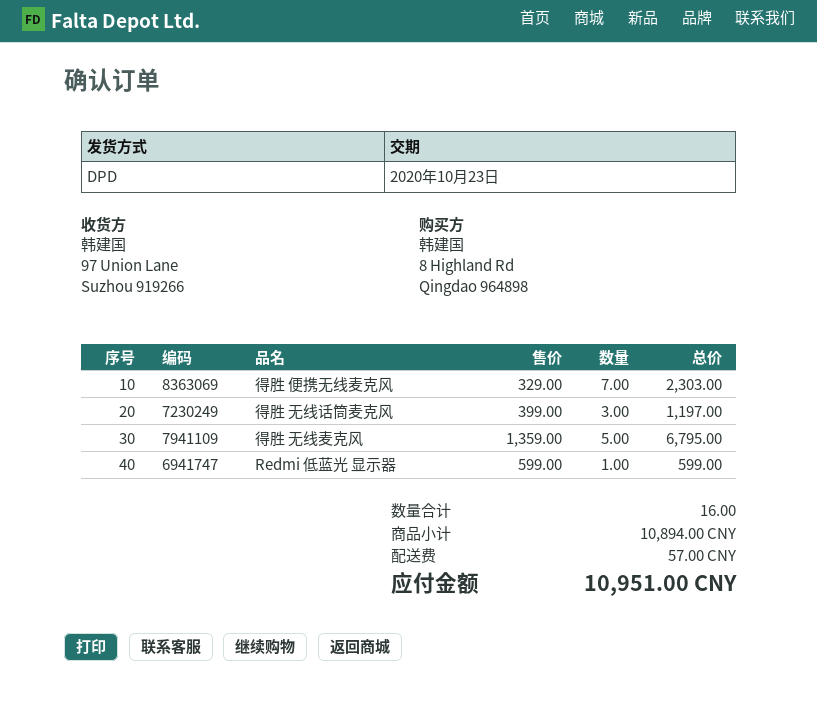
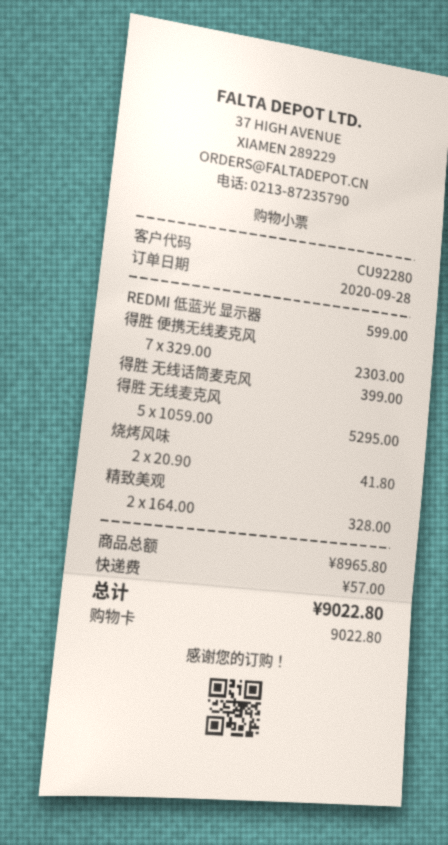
得胜 无线话筒麦克风: 3 x 399.00 = 1197.00 -> 1 x 399.00 = 399.00
得胜 无线麦克风: 5 x 1359.00 = 6795.00 -> 5 x 1059.00 = 5295.00
烧烤风味: none -> 2 x 20.90 = 41.80
精致美观: none -> 2 x 164.00 = 328.00
subtotal: 10894.00 -> 8965.80
total: 10951.00 -> 9022.80

